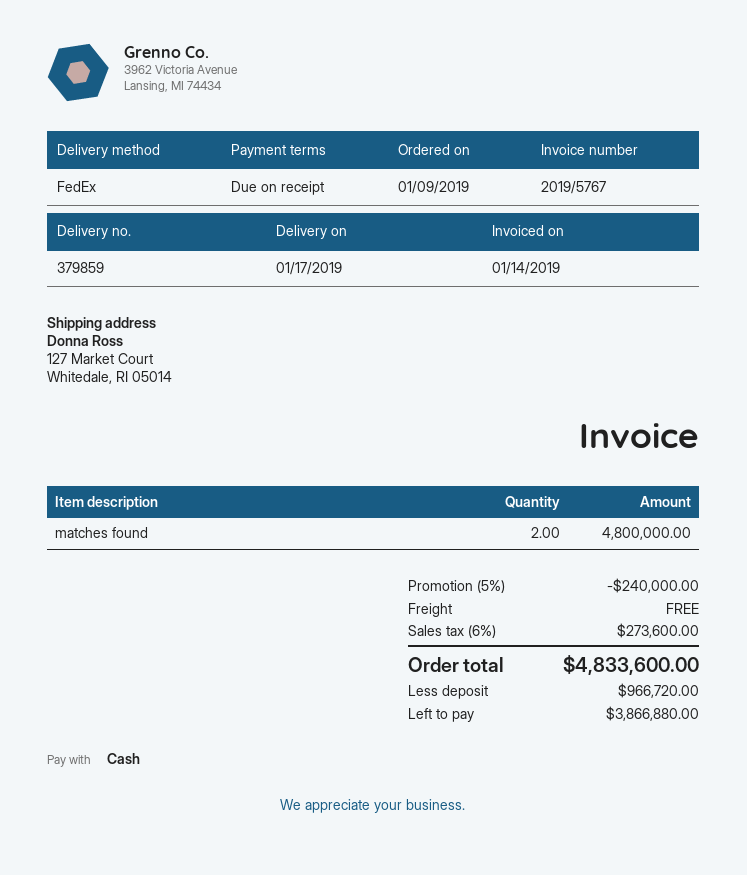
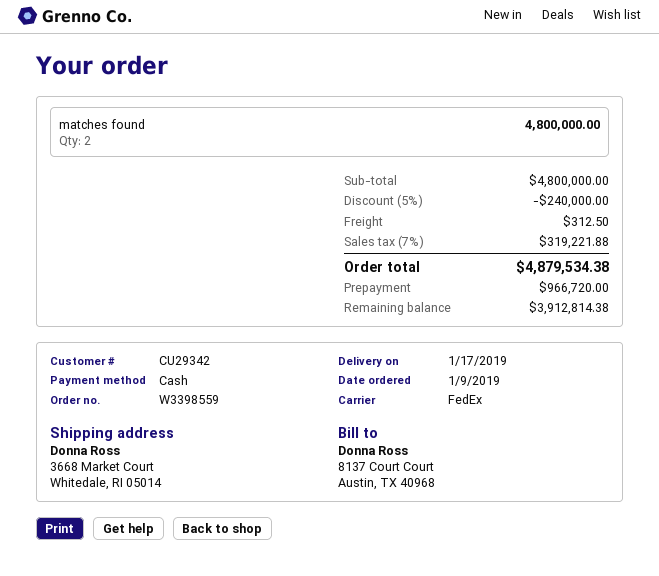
ship to: 127 Market Court, Whitedale, RI 05014 -> 3668 Market Court, Whitedale, RI 05014
shipping: 0.00 -> 312.50
tax: 6% = 273600.00 -> 7% = 319221.88
total: 4833600.00 -> 4879534.38
balance: 3866880.00 -> 3912814.38

